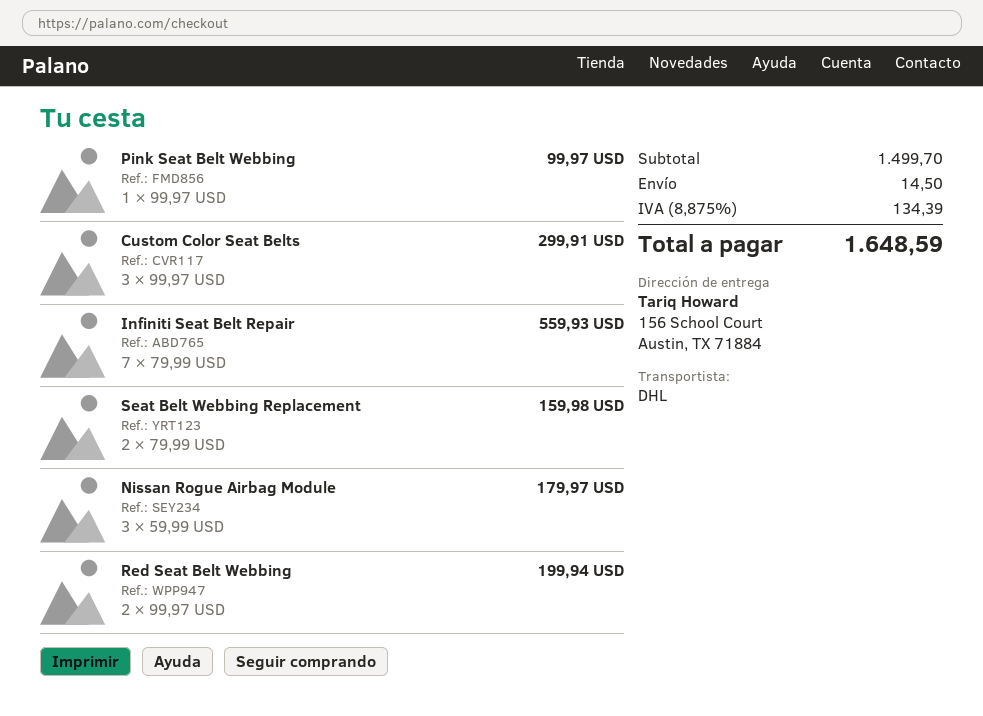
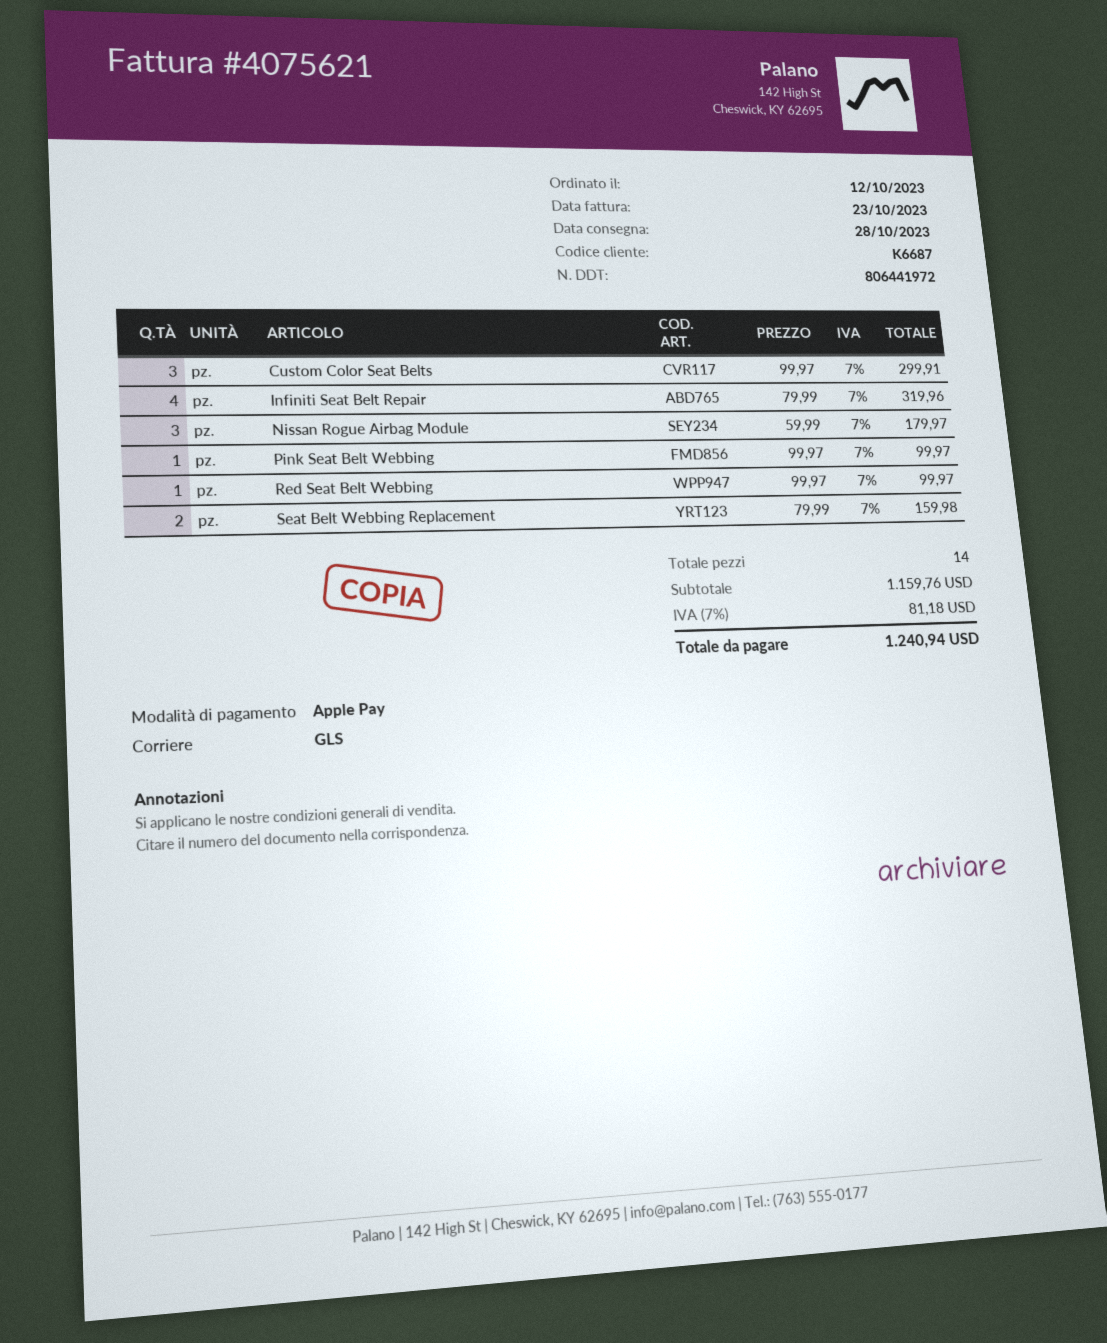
shipping method: DHL -> GLS
Infiniti Seat Belt Repair: 7 x 79.99 = 559.93 -> 4 x 79.99 = 319.96
Red Seat Belt Webbing: 2 x 99.97 = 199.94 -> 1 x 99.97 = 99.97
subtotal: 1499.70 -> 1159.76
shipping: 14.50 -> none
tax: 8.875% = 134.39 -> 7% = 81.18
total: 1648.59 -> 1240.94

